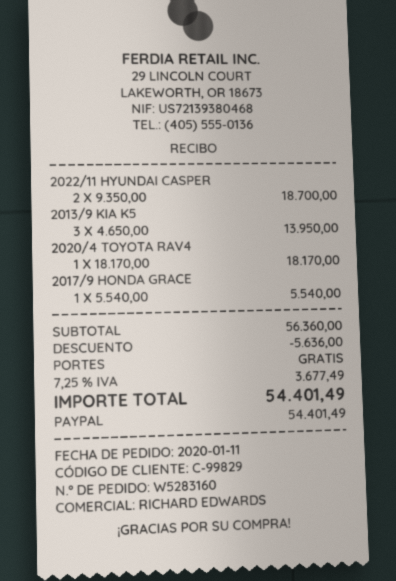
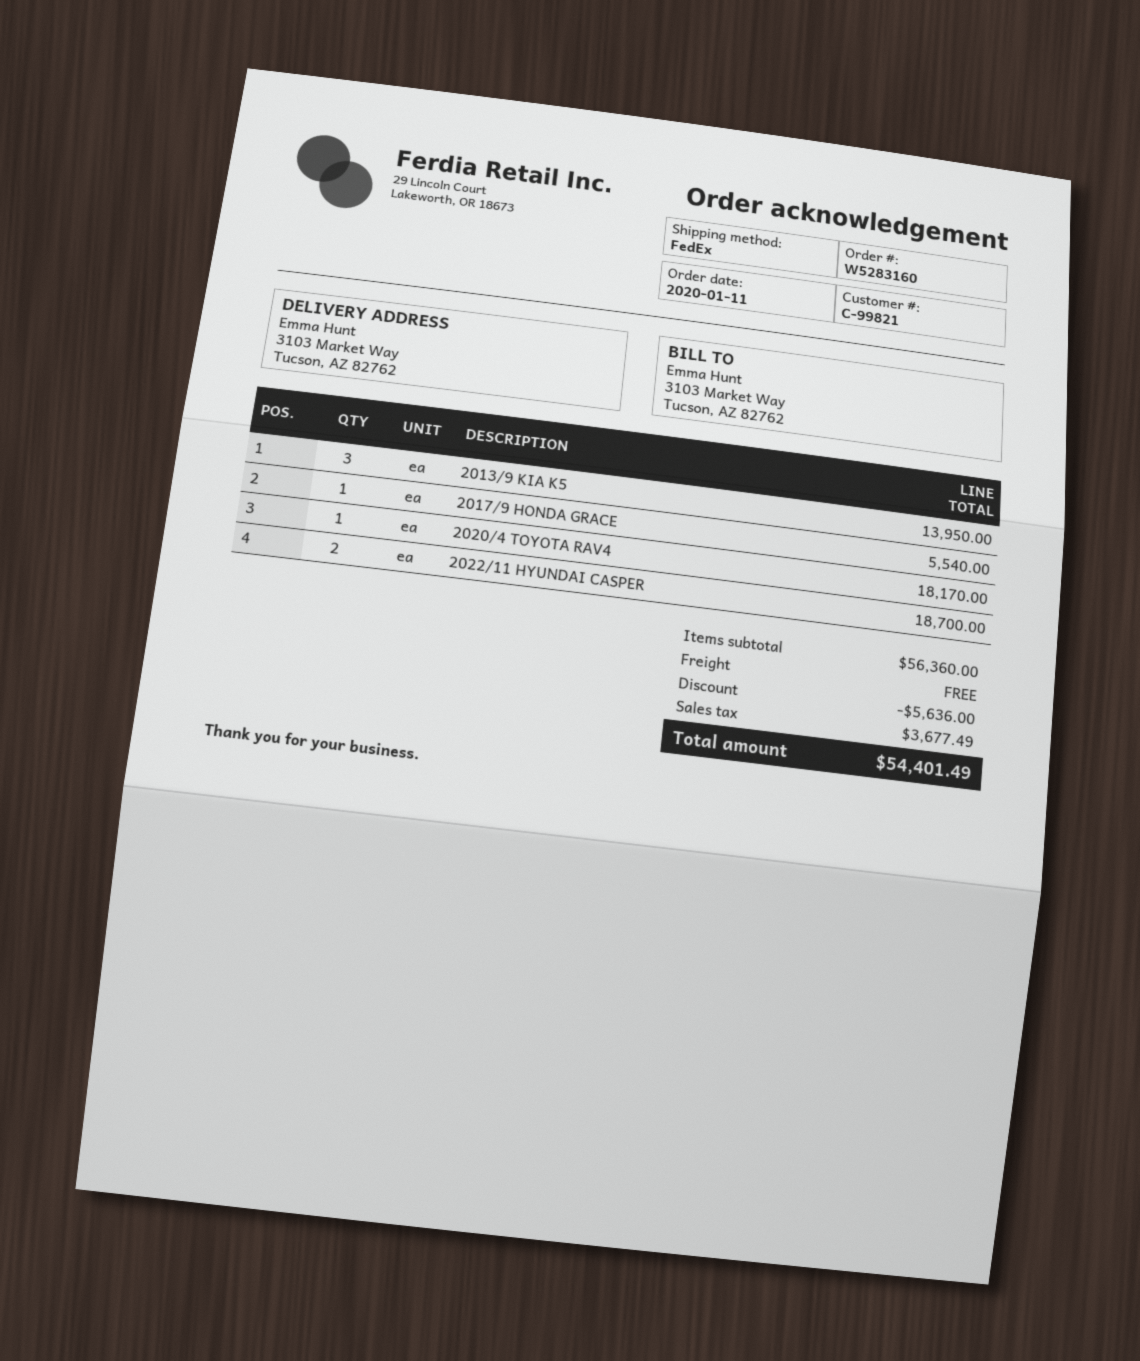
customer number: C-99829 -> C-99821

